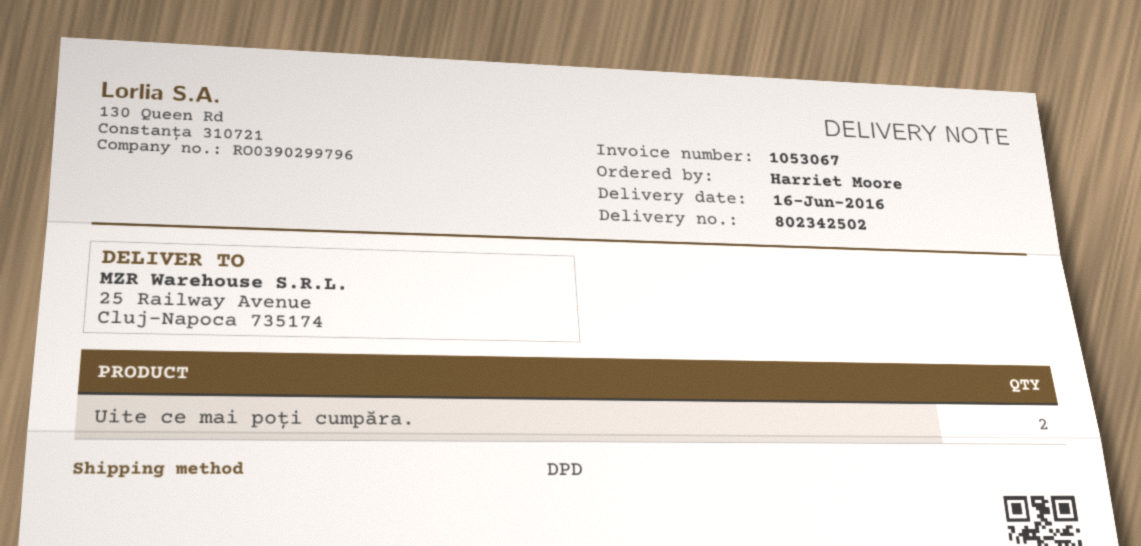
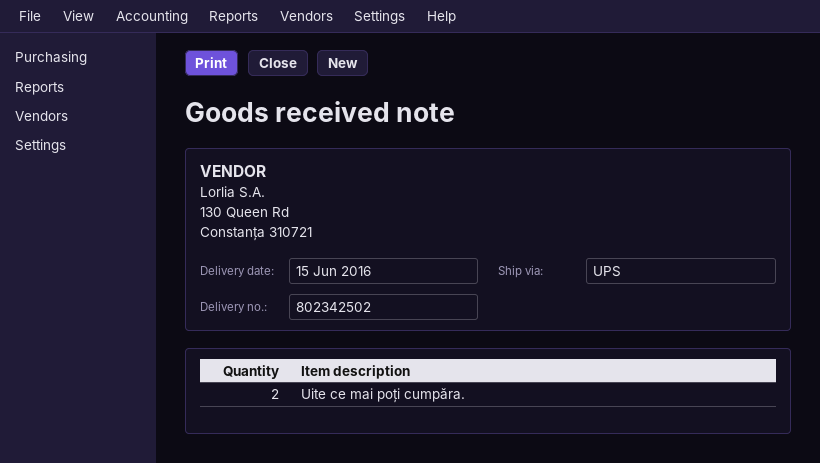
delivery date: 2016-06-16 -> 2016-06-15
shipping method: DPD -> UPS

